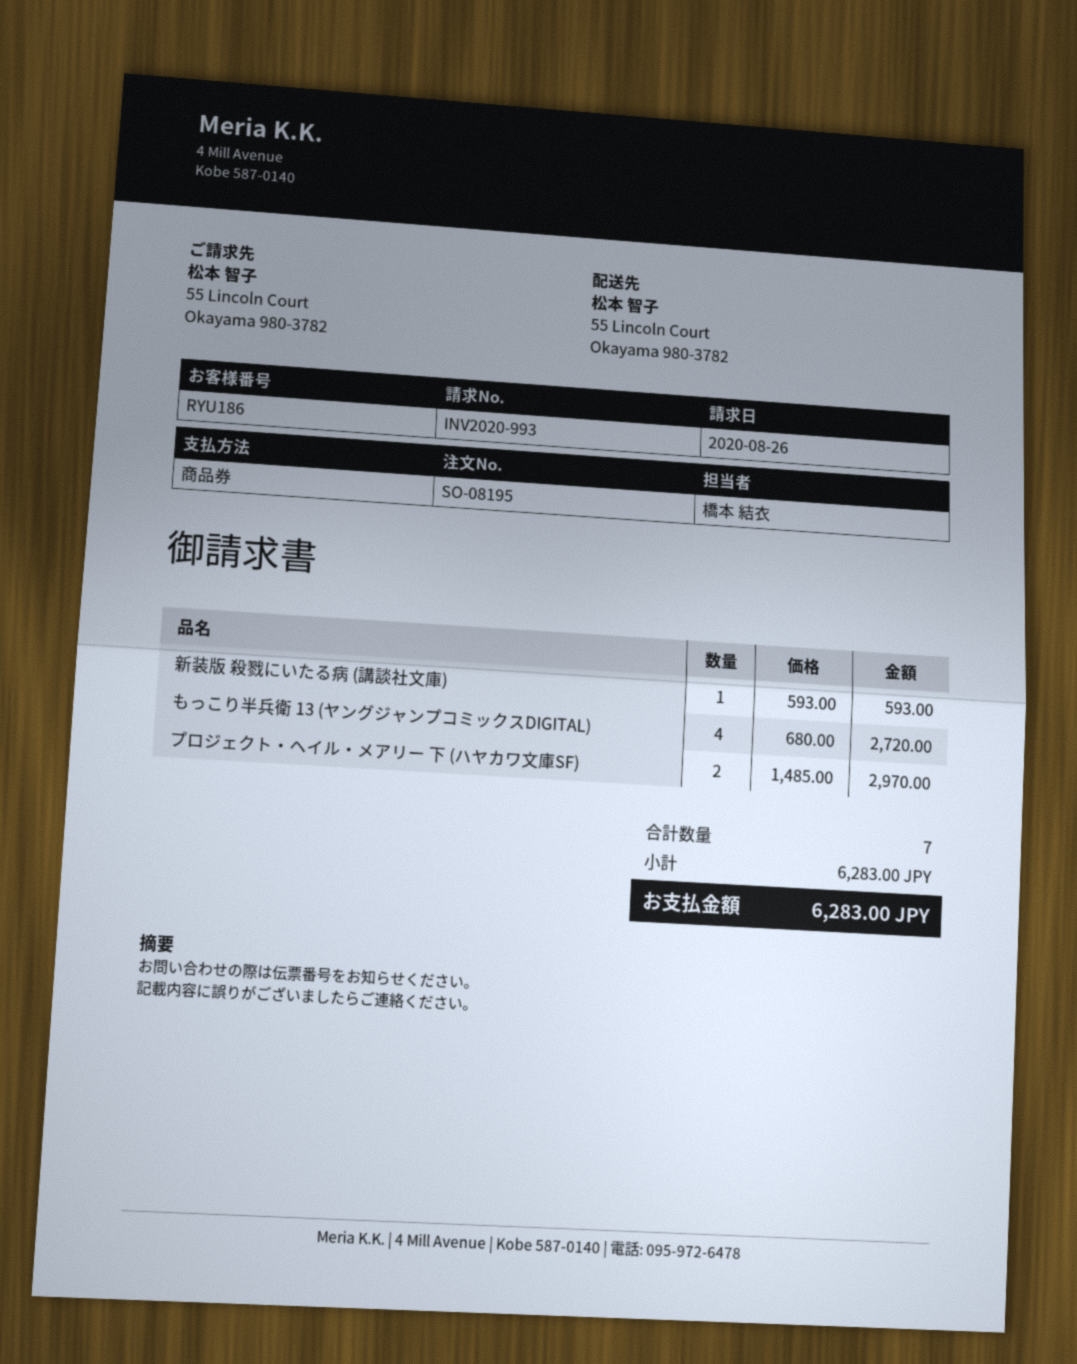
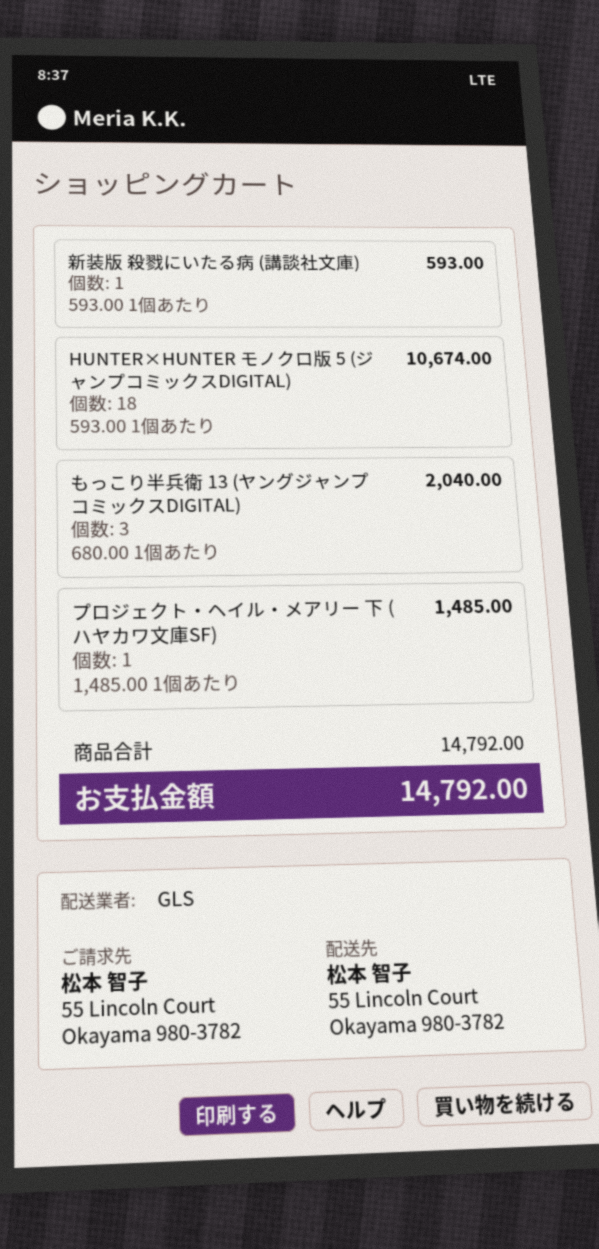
もっこり半兵衛 13 (ヤングジャンプコミックスDIGITAL): 4 x 680.00 = 2720.00 -> 3 x 680.00 = 2040.00
プロジェクト・ヘイル・メアリー 下 (ハヤカワ文庫SF): 2 x 1485.00 = 2970.00 -> 1 x 1485.00 = 1485.00
HUNTER×HUNTER モノクロ版 5 (ジャンプコミックスDIGITAL): none -> 18 x 593.00 = 10674.00
subtotal: 6283.00 -> 14792.00
total: 6283.00 -> 14792.00

